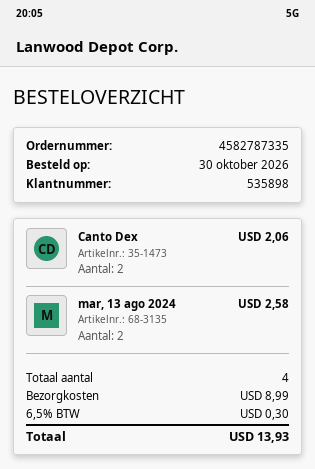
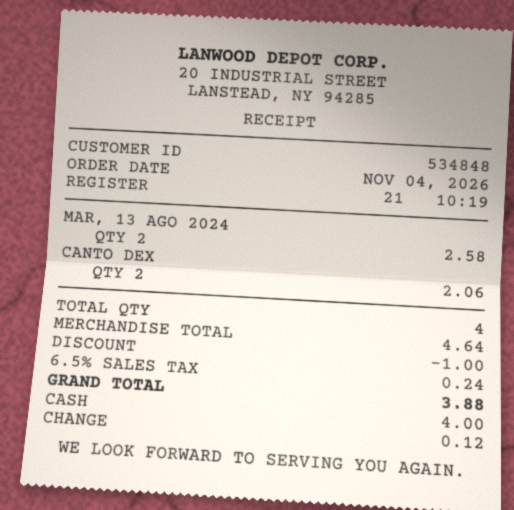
order date: 2026-10-30 -> 2026-11-04
customer number: 535898 -> 534848
discount: none -> 1.00
shipping: 8.99 -> none
tax: 6.5% = 0.30 -> 6.5% = 0.24
total: 13.93 -> 3.88

